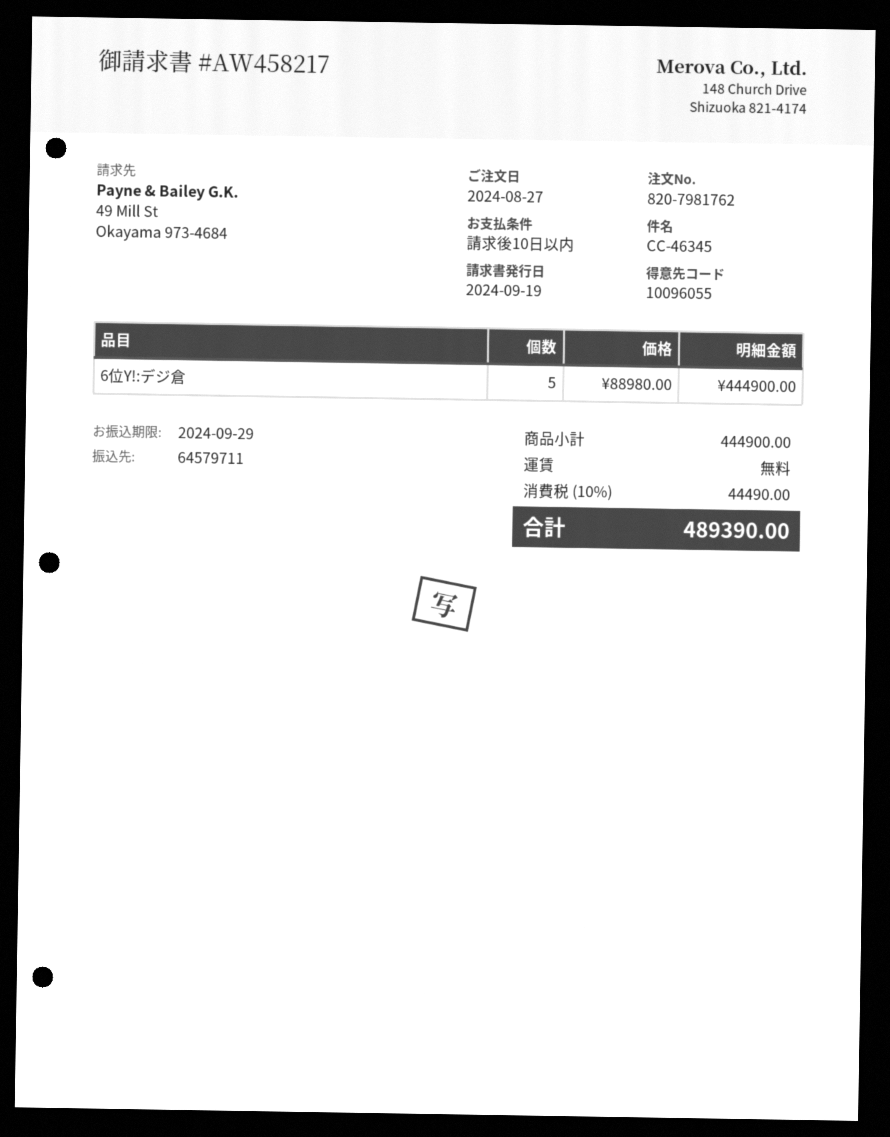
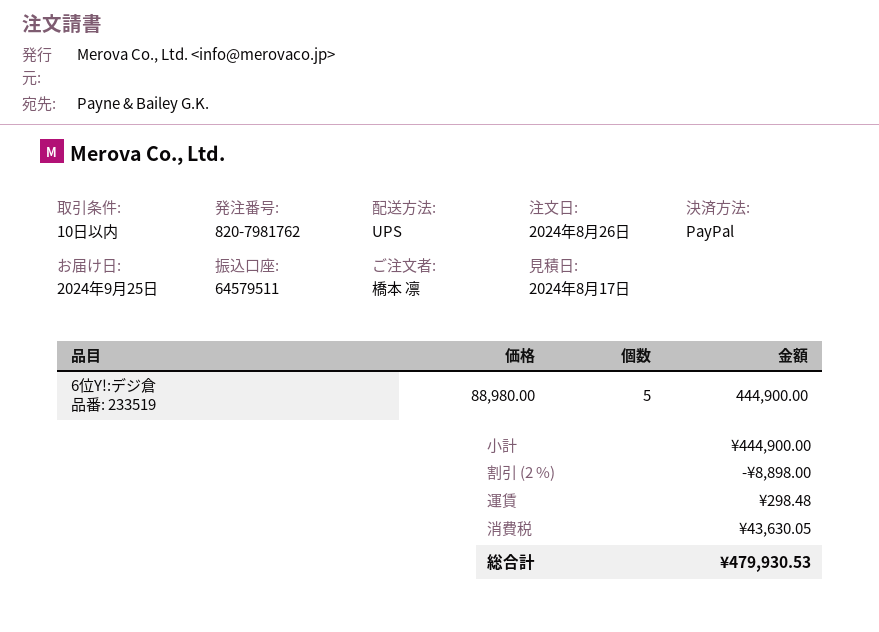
order date: 2024-08-27 -> 2024-08-26
bank account: 64579711 -> 64579511
discount: none -> 2% = 8898.00
shipping: 0.00 -> 298.48
tax: 44490.00 -> 43630.05
total: 489390.00 -> 479930.53

